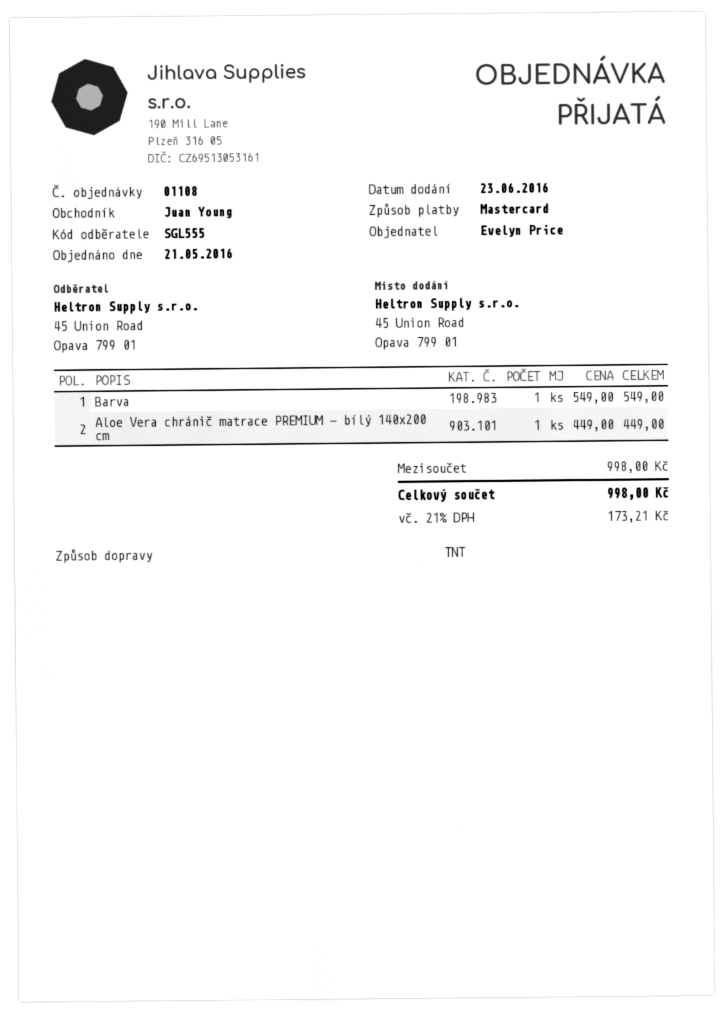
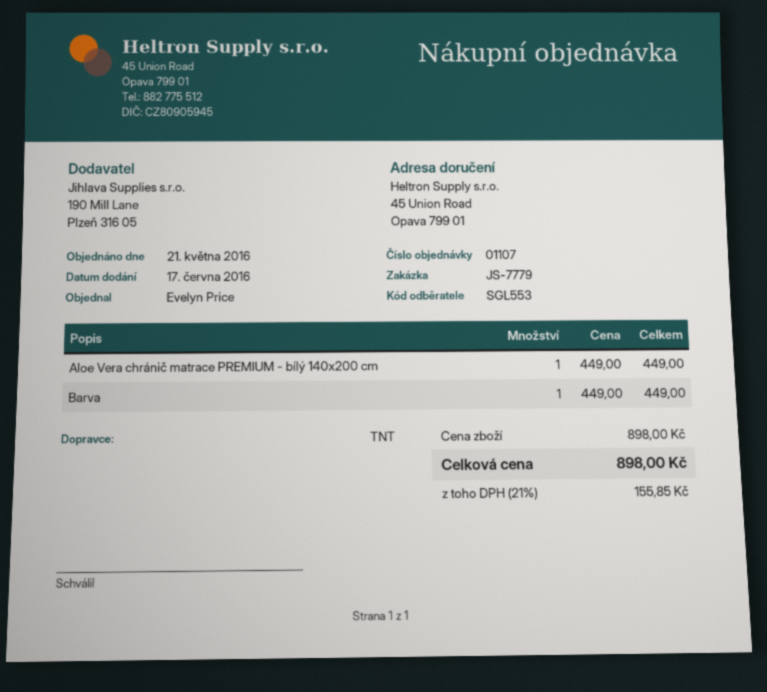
order number: 01108 -> 01107
delivery date: 2016-06-23 -> 2016-06-17
customer number: SGL555 -> SGL553
Barva: 1 x 549.00 = 549.00 -> 1 x 449.00 = 449.00
subtotal: 998.00 -> 898.00
tax: 21% = 173.21 -> 21% = 155.85
total: 998.00 -> 898.00

